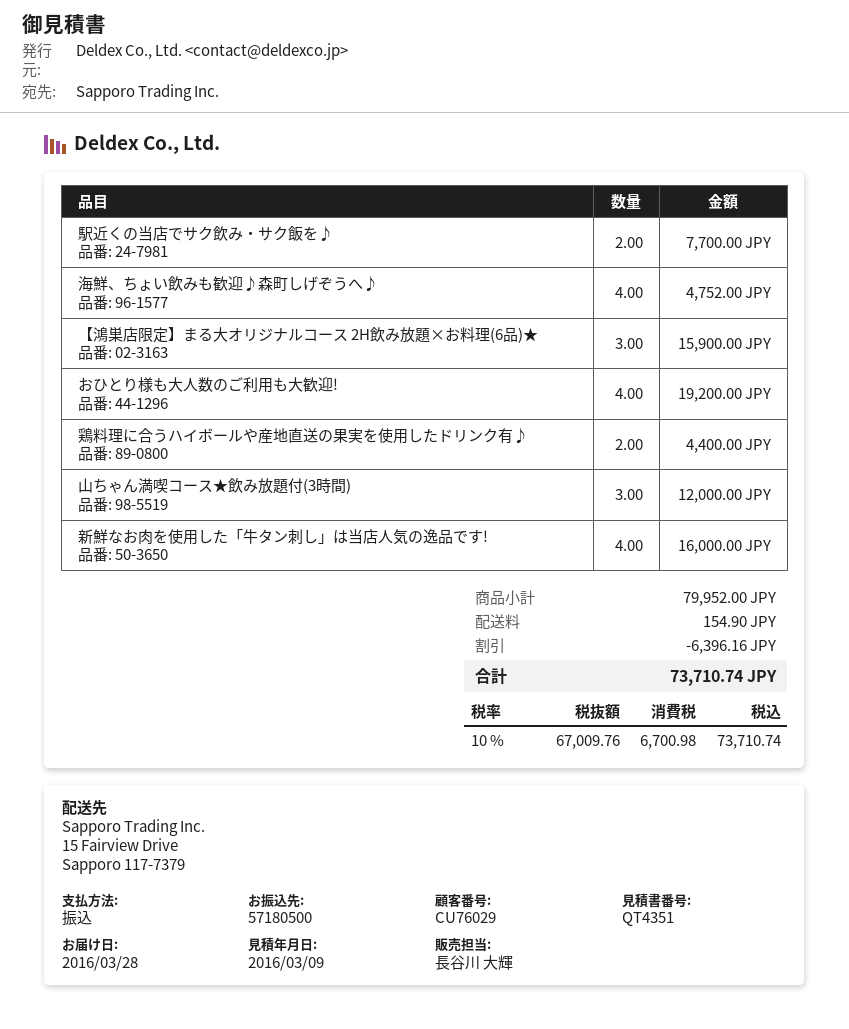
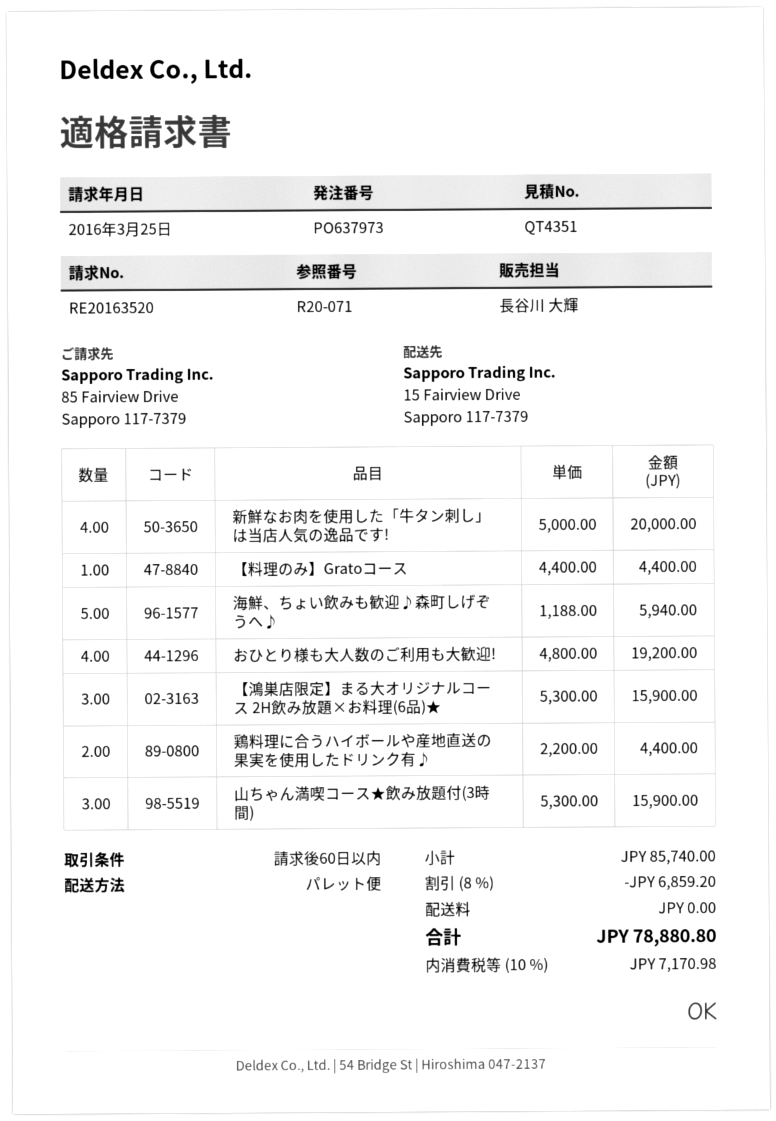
駅近くの当店でサク飲み・サク飯を♪: 2 for 7700.00 -> none
海鮮、ちょい飲みも歓迎♪森町しげぞうへ♪: 4 for 4752.00 -> 5 for 5940.00
山ちゃん満喫コース★飲み放題付(3時間): 3 for 12000.00 -> 3 for 15900.00
新鮮なお肉を使用した「牛タン刺し」は当店人気の逸品です!: 4 for 16000.00 -> 4 for 20000.00
【料理のみ】Gratoコース: none -> 1 for 4400.00
subtotal: 79952.00 -> 85740.00
discount: 6396.16 -> 6859.20
shipping: 154.90 -> 0.00
tax: 10% = 6700.98 -> 10% = 7170.98
total: 73710.74 -> 78880.80

